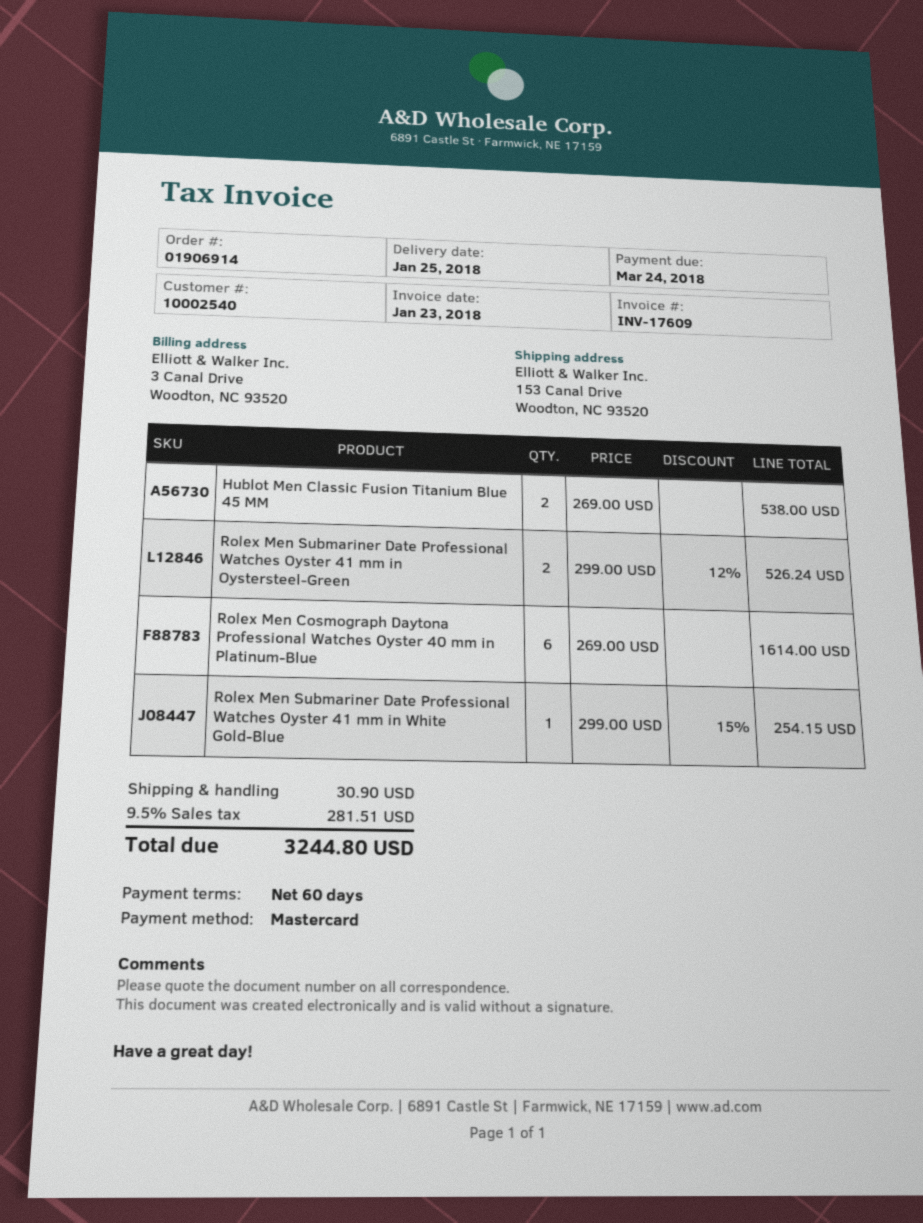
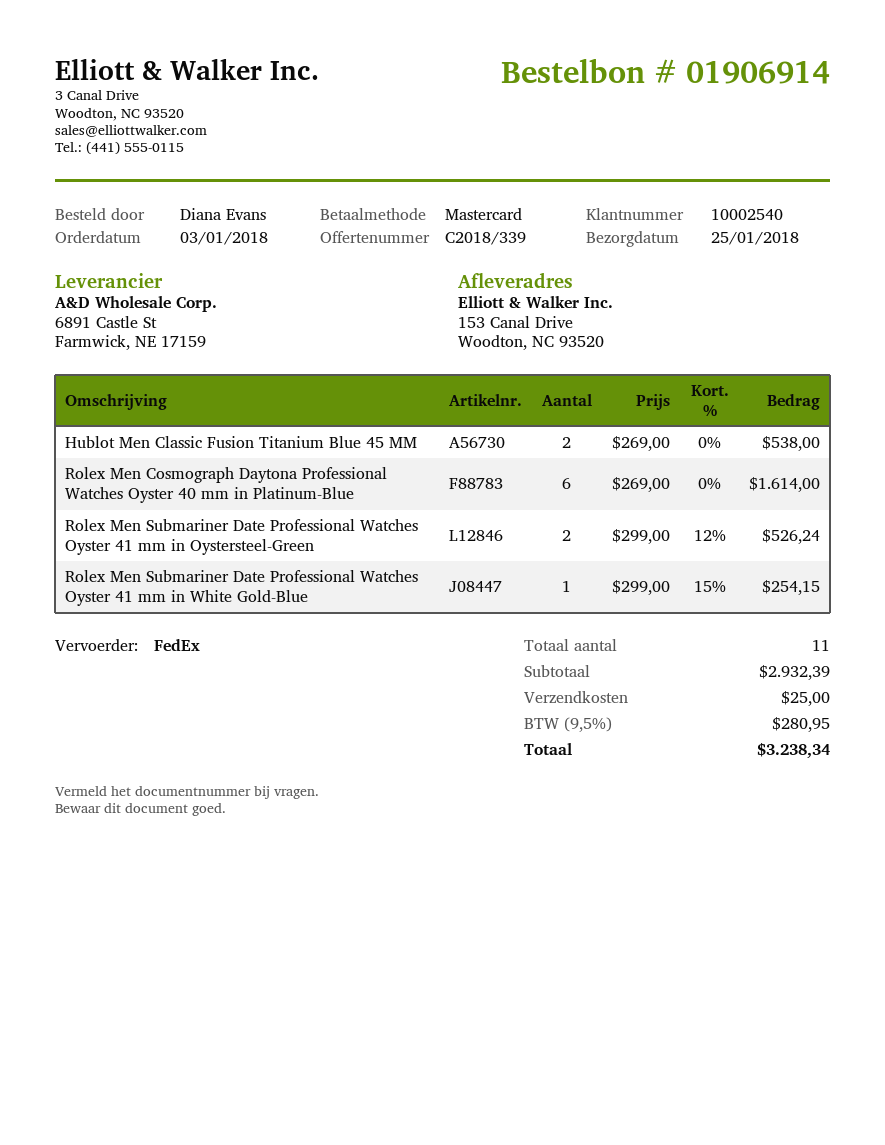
shipping: 30.90 -> 25.00
tax: 9.5% = 281.51 -> 9.5% = 280.95
total: 3244.80 -> 3238.34

